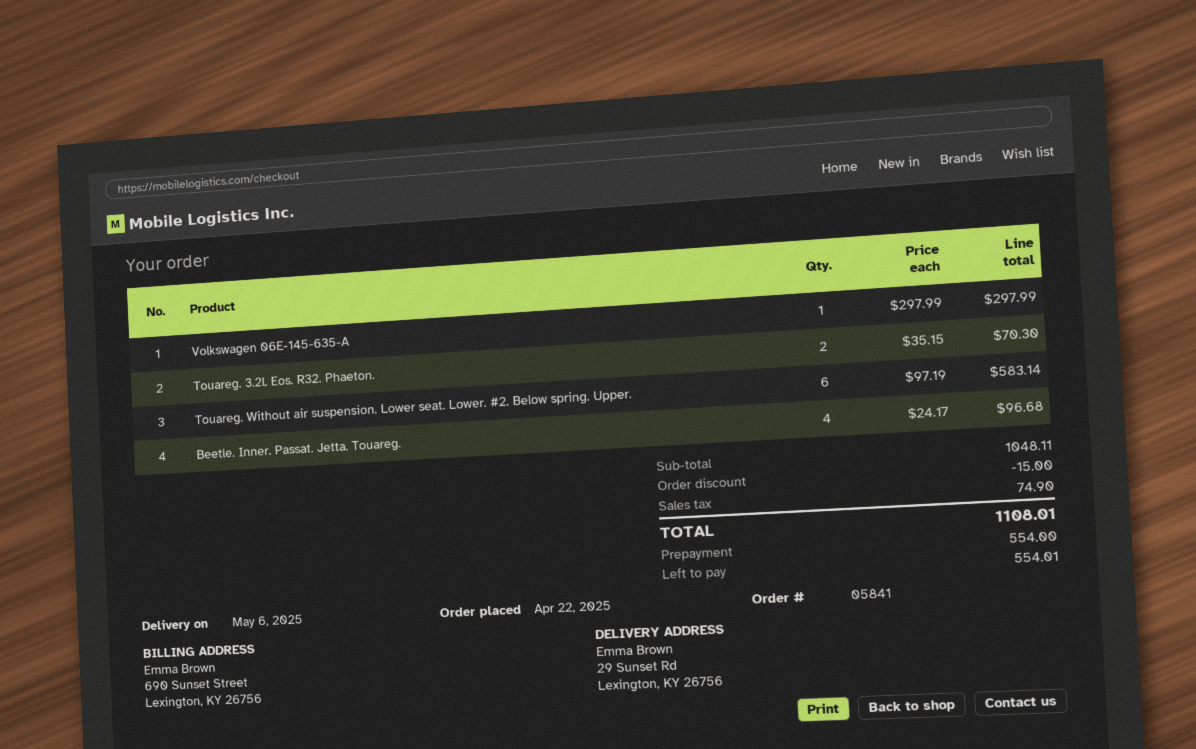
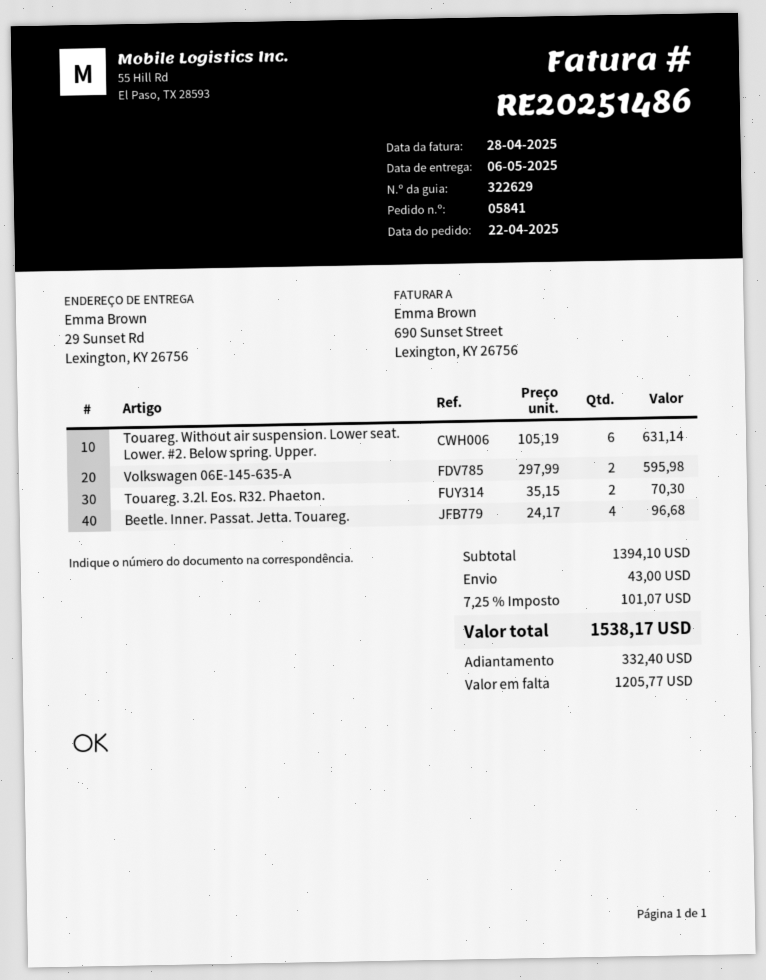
Volkswagen 06E-145-635-A: 1 x 297.99 = 297.99 -> 2 x 297.99 = 595.98
Touareg. Without air suspension. Lower seat. Lower. #2. Below spring. Upper.: 6 x 97.19 = 583.14 -> 6 x 105.19 = 631.14
subtotal: 1048.11 -> 1394.10
discount: 15.00 -> none
shipping: none -> 43.00
tax: 74.90 -> 101.07
total: 1108.01 -> 1538.17
deposit: 554.00 -> 332.40
balance: 554.01 -> 1205.77

